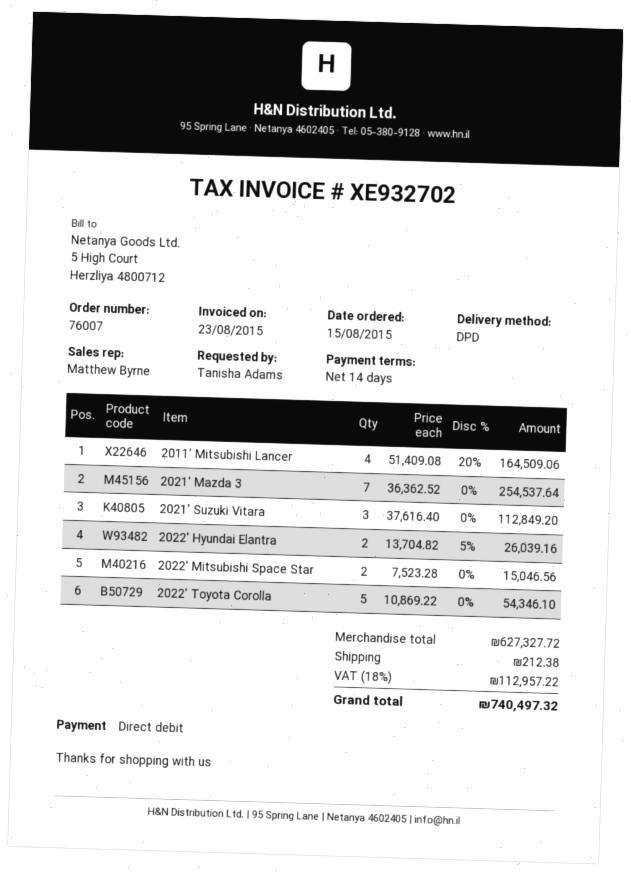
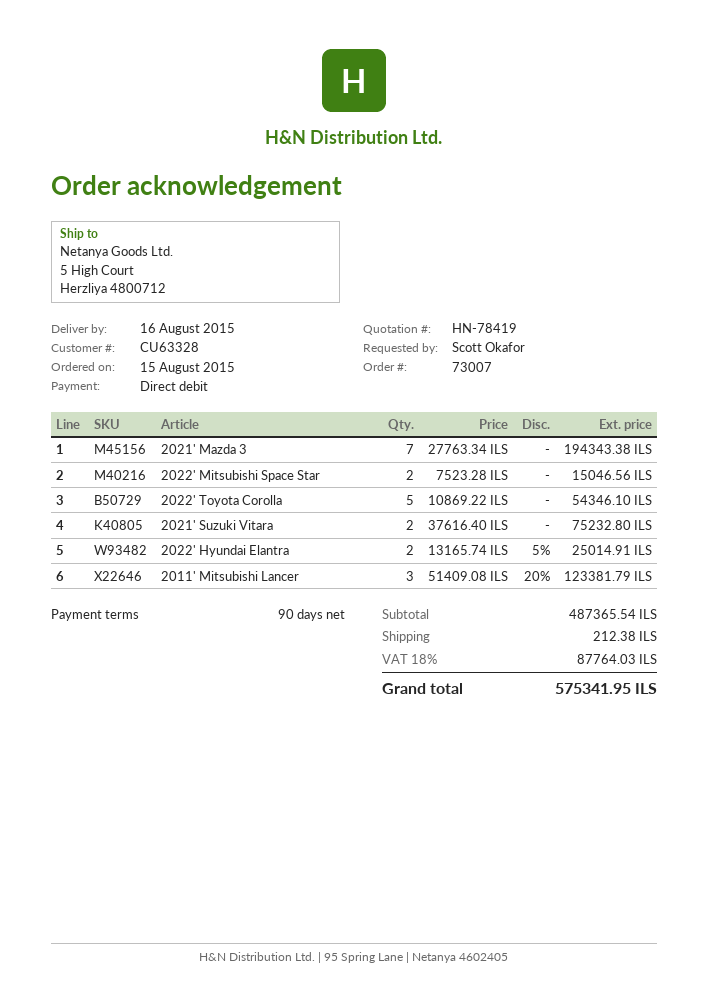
order number: 76007 -> 73007
payment terms: 14 days -> 90 days
ordered by: Tanisha Adams -> Scott Okafor
2011' Mitsubishi Lancer: 4 x 51409.08 - 20% = 164509.06 -> 3 x 51409.08 - 20% = 123381.79
2021' Mazda 3: 7 x 36362.52 = 254537.64 -> 7 x 27763.34 = 194343.38
2021' Suzuki Vitara: 3 x 37616.40 = 112849.20 -> 2 x 37616.40 = 75232.80
2022' Hyundai Elantra: 2 x 13704.82 - 5% = 26039.16 -> 2 x 13165.74 - 5% = 25014.91
subtotal: 627327.72 -> 487365.54
tax: 18% = 112957.22 -> 18% = 87764.03
total: 740497.32 -> 575341.95

